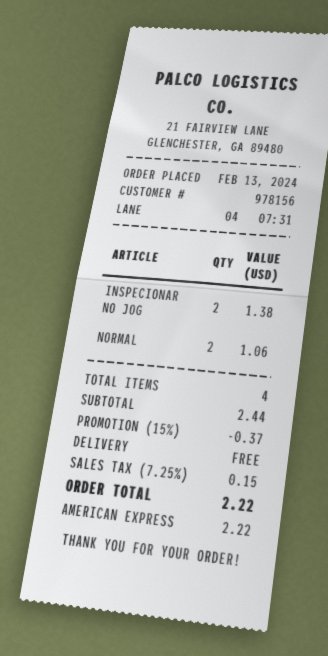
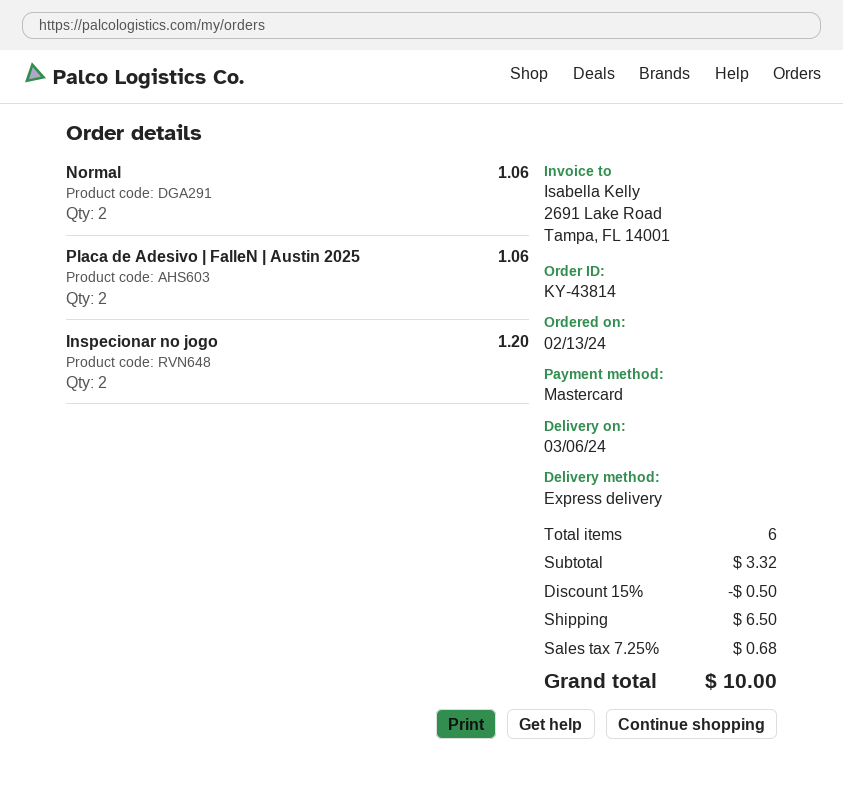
payment method: American Express -> Mastercard
INSPECIONAR NO JOG: 2 for 1.38 -> 2 for 1.20
Placa de Adesivo | FalleN | Austin 2025: none -> 2 for 1.06
total quantity: 4 -> 6
subtotal: 2.44 -> 3.32
discount: 15% = 0.37 -> 15% = 0.50
shipping: 0.00 -> 6.50
tax: 7.25% = 0.15 -> 7.25% = 0.68
total: 2.22 -> 10.00

